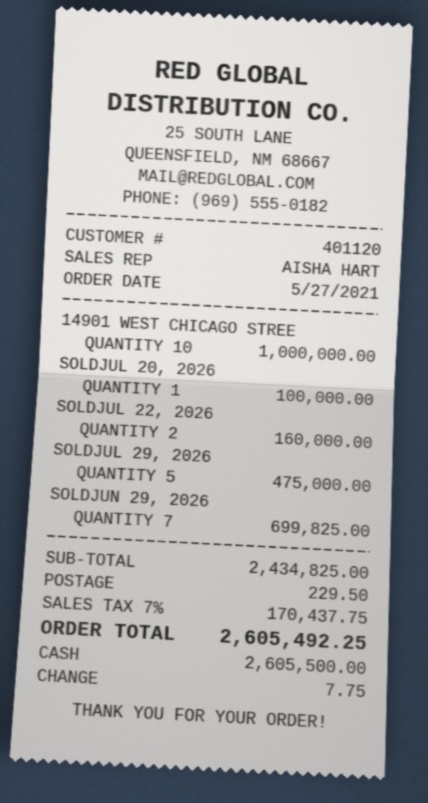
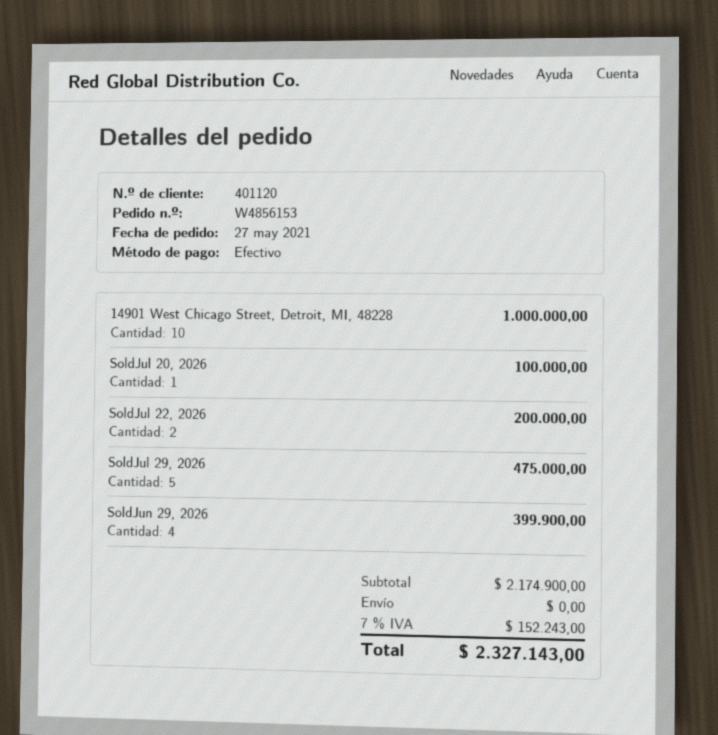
SOLDJUL 22, 2026: 2 for 160000.00 -> 2 for 200000.00
SOLDJUN 29, 2026: 7 for 699825.00 -> 4 for 399900.00
subtotal: 2434825.00 -> 2174900.00
shipping: 229.50 -> 0.00
tax: 7% = 170437.75 -> 7% = 152243.00
total: 2605492.25 -> 2327143.00

